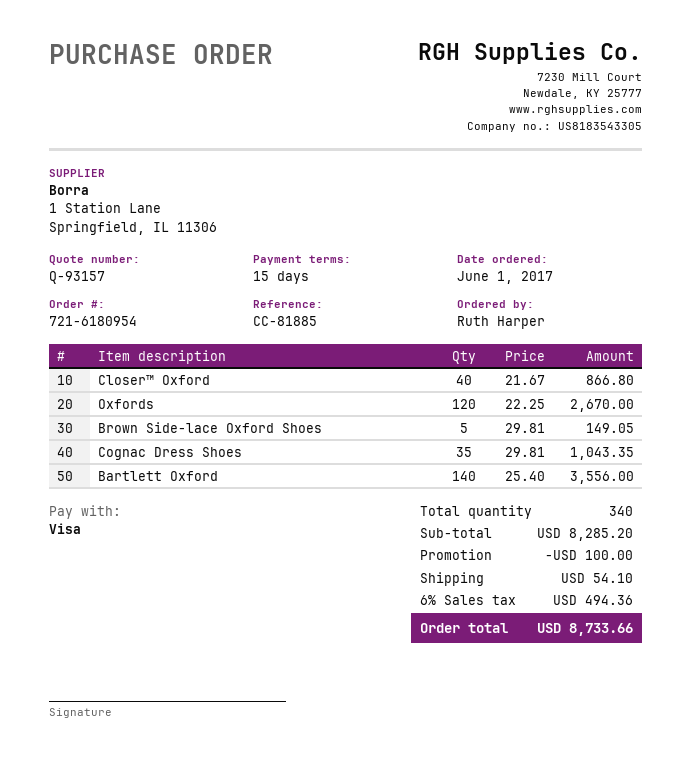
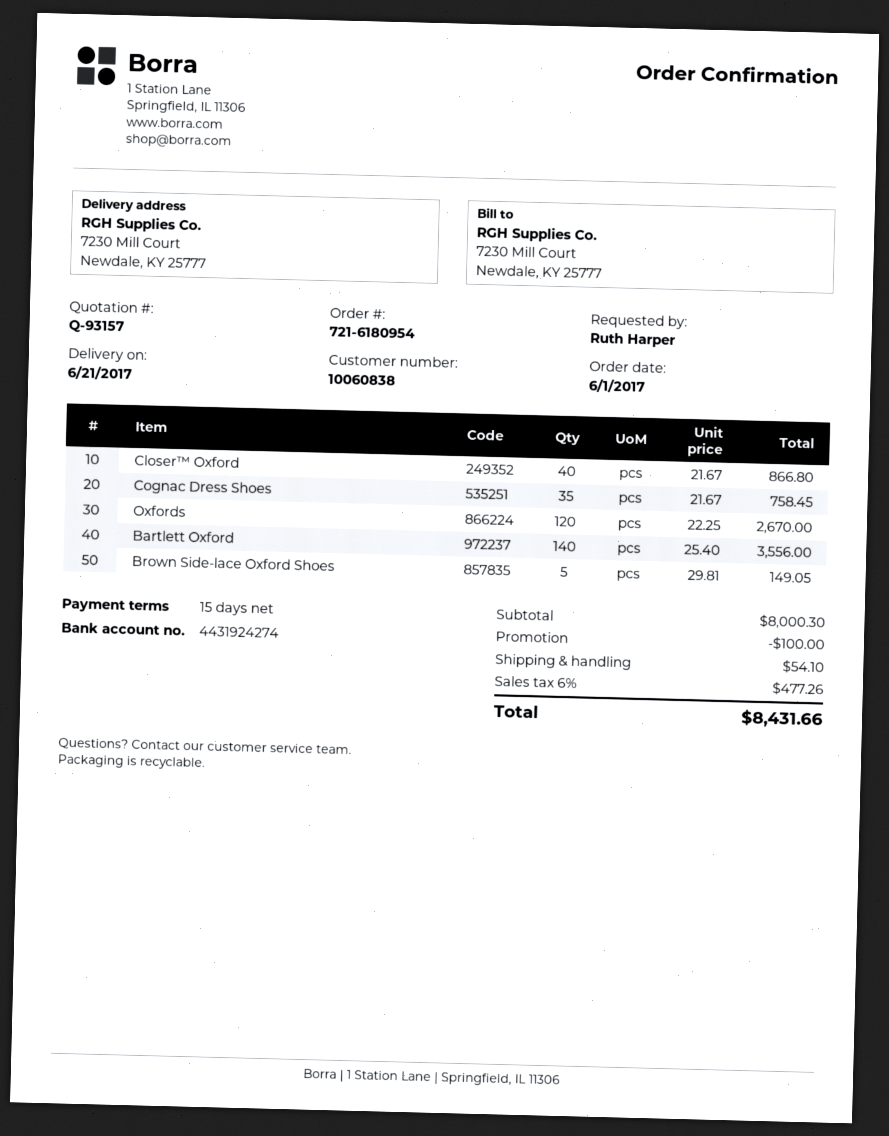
Cognac Dress Shoes: 35 x 29.81 = 1043.35 -> 35 x 21.67 = 758.45
subtotal: 8285.20 -> 8000.30
tax: 6% = 494.36 -> 6% = 477.26
total: 8733.66 -> 8431.66

